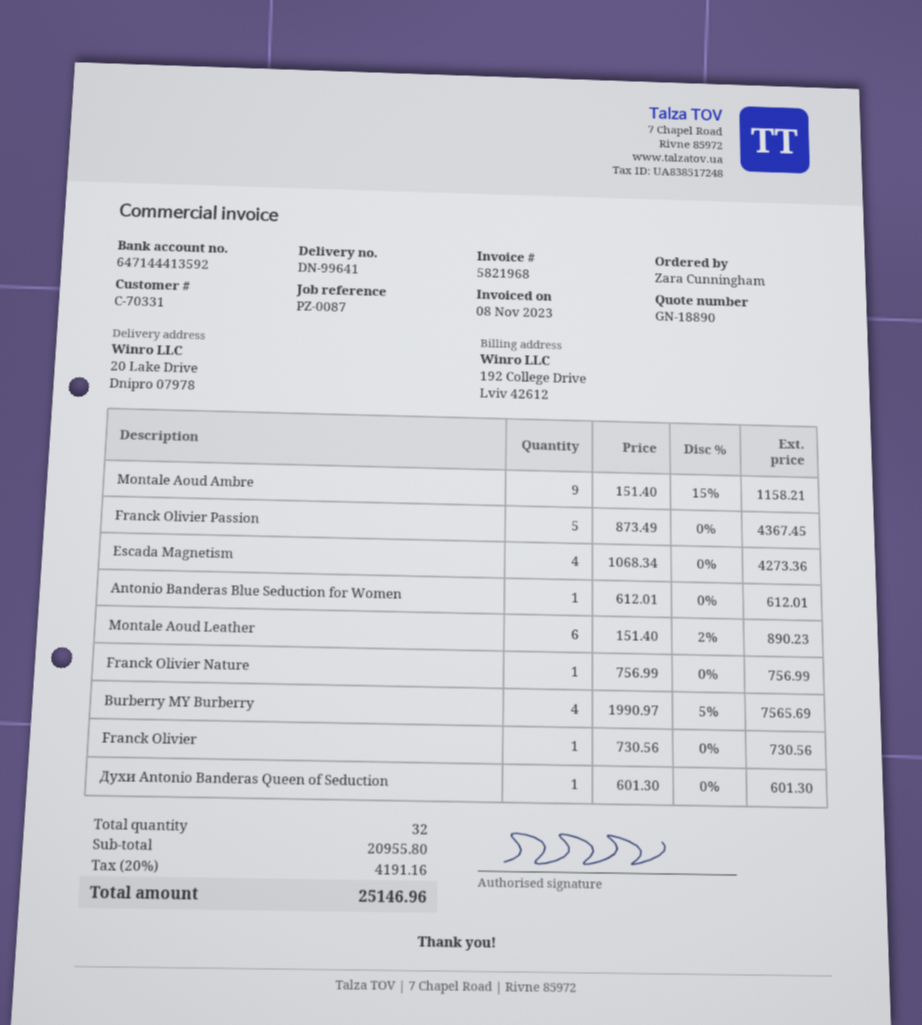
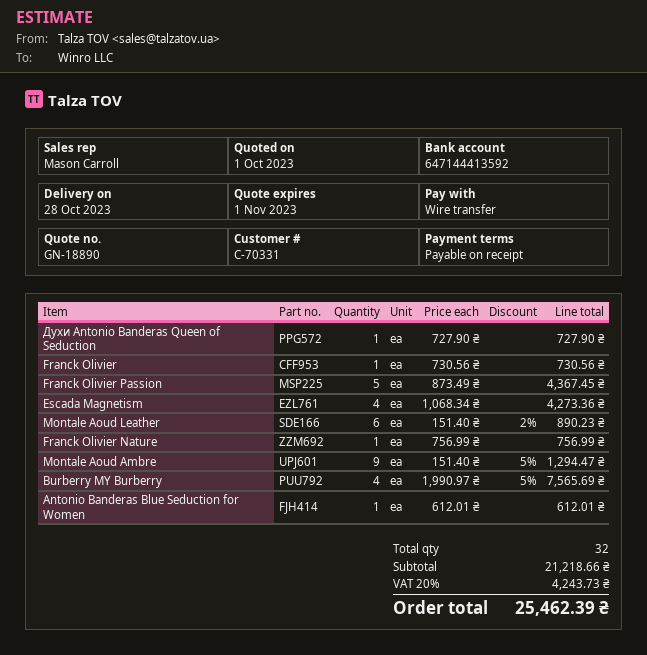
Montale Aoud Ambre: 9 x 151.40 - 15% = 1158.21 -> 9 x 151.40 - 5% = 1294.47
Духи Antonio Banderas Queen of Seduction: 1 x 601.30 = 601.30 -> 1 x 727.90 = 727.90
subtotal: 20955.80 -> 21218.66
tax: 20% = 4191.16 -> 20% = 4243.73
total: 25146.96 -> 25462.39

